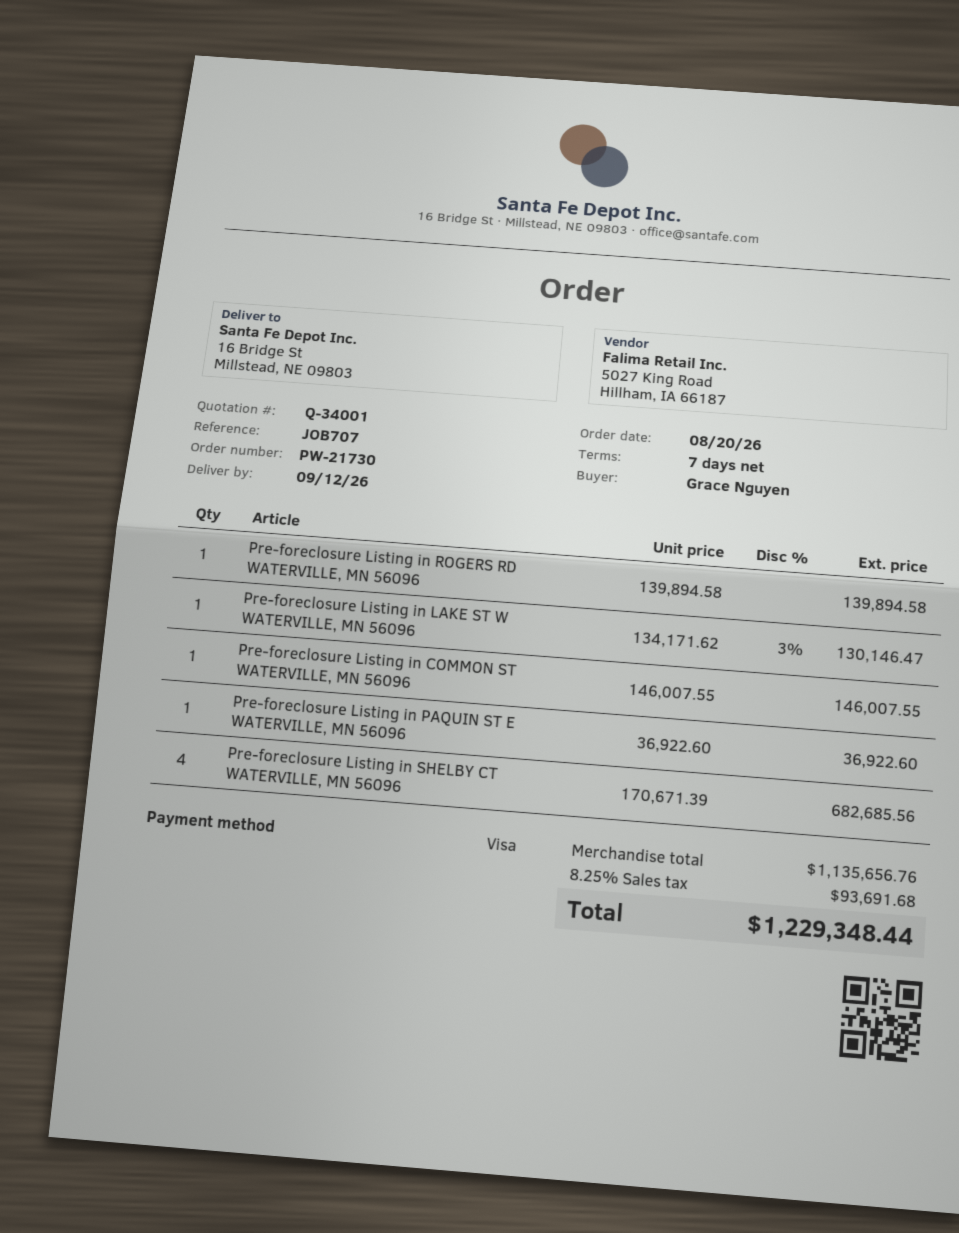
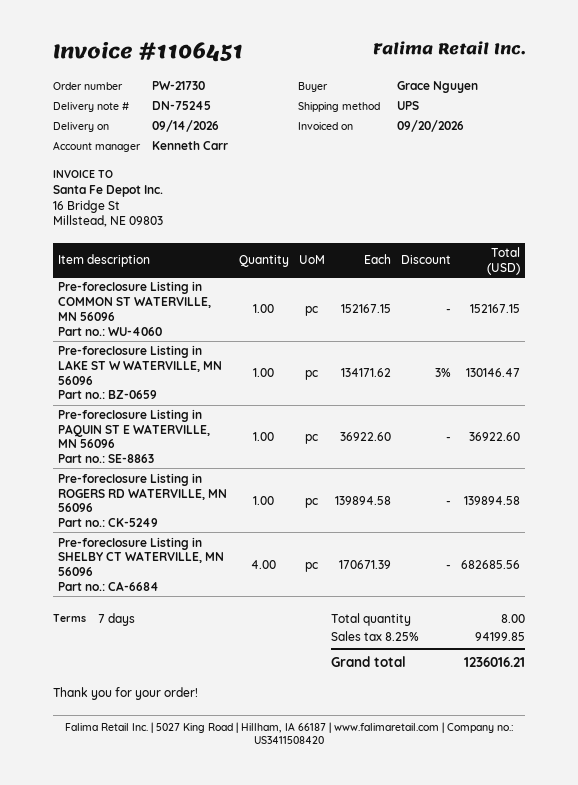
delivery date: 2026-09-12 -> 2026-09-14
Pre-foreclosure Listing in COMMON ST WATERVILLE, MN 56096: 1 x 146007.55 = 146007.55 -> 1 x 152167.15 = 152167.15
tax: 8.25% = 93691.68 -> 8.25% = 94199.85
total: 1229348.44 -> 1236016.21

